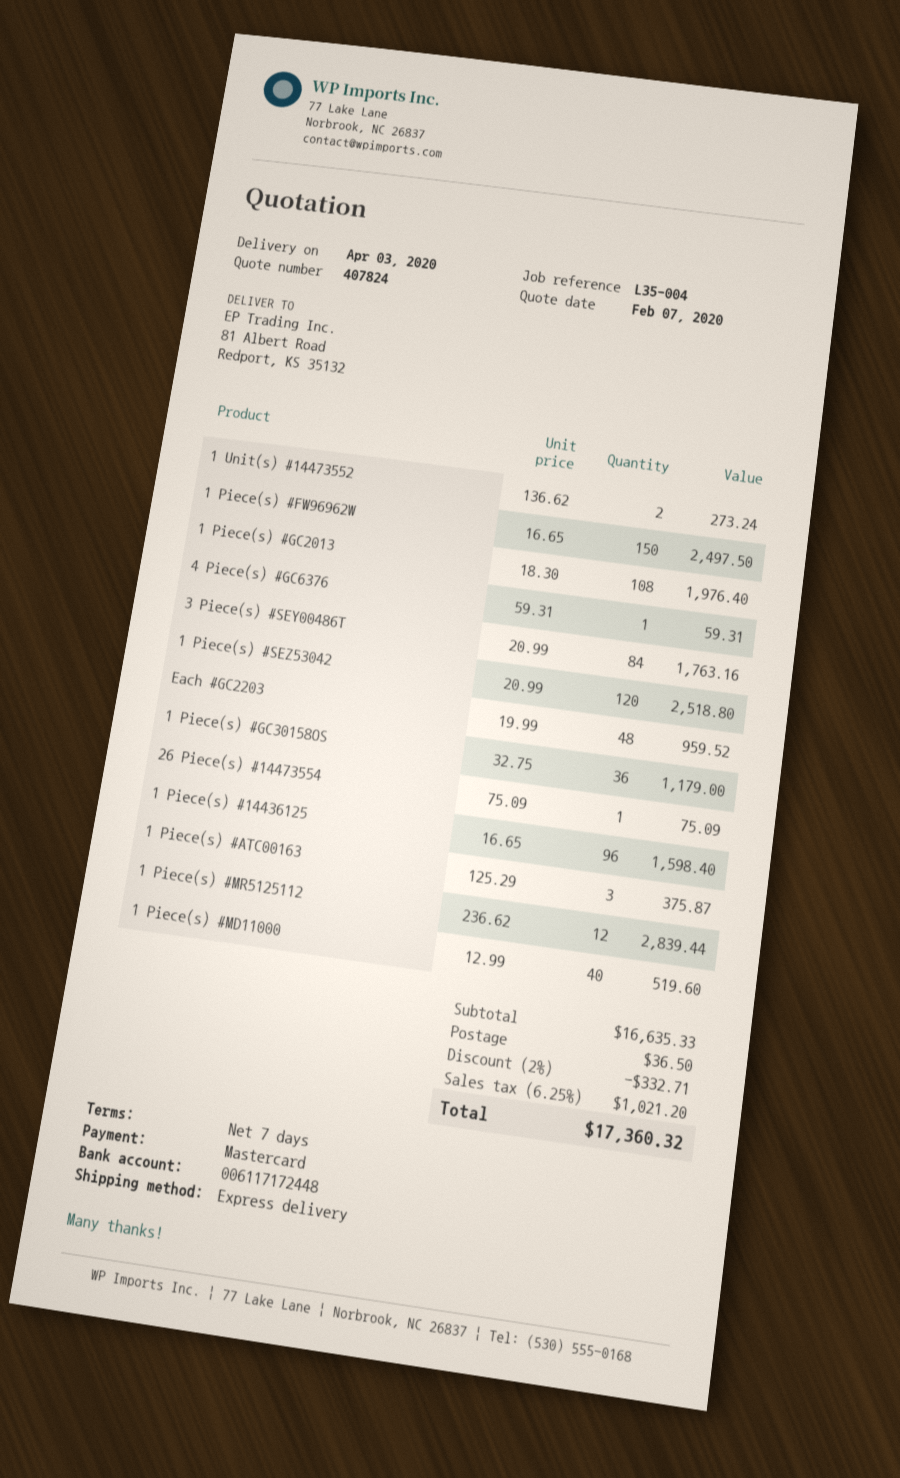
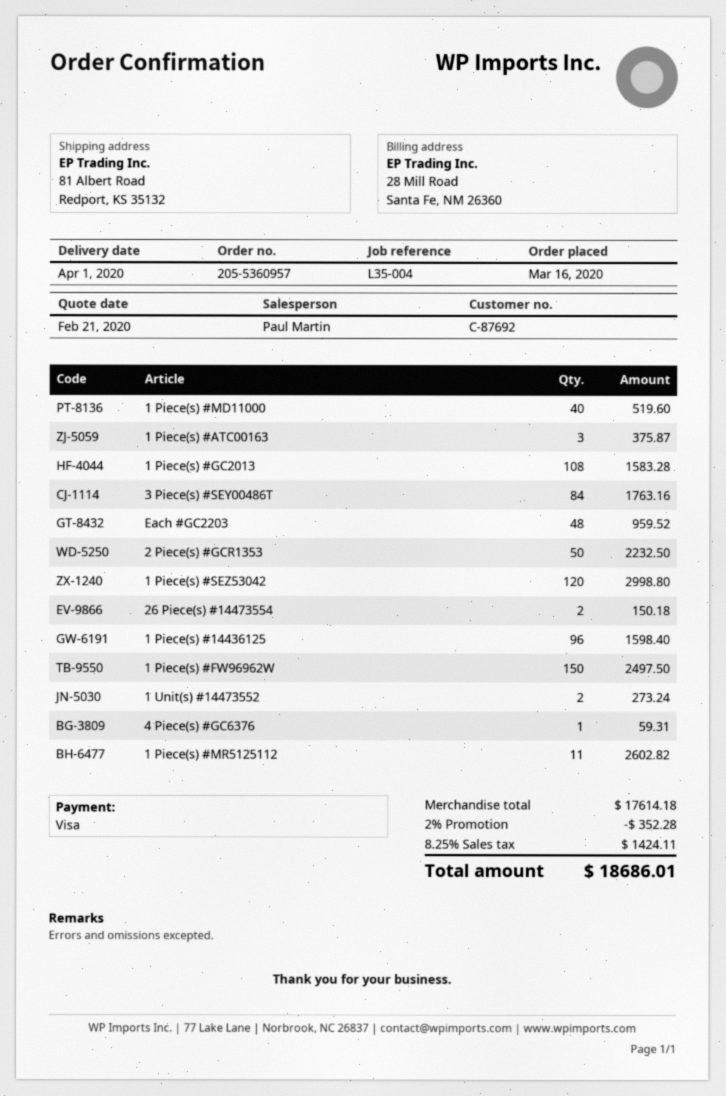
quote date: 2020-02-07 -> 2020-02-21
delivery date: 2020-04-03 -> 2020-04-01
payment method: Mastercard -> Visa
1 Piece(s) #GC2013: 108 for 1976.40 -> 108 for 1583.28
1 Piece(s) #SEZ53042: 120 for 2518.80 -> 120 for 2998.80
1 Piece(s) #GC30158OS: 36 for 1179.00 -> none
26 Piece(s) #14473554: 1 for 75.09 -> 2 for 150.18
1 Piece(s) #MR5125112: 12 for 2839.44 -> 11 for 2602.82
2 Piece(s) #GCR1353: none -> 50 for 2232.50
subtotal: 16635.33 -> 17614.18
discount: 2% = 332.71 -> 2% = 352.28
shipping: 36.50 -> none
tax: 6.25% = 1021.20 -> 8.25% = 1424.11
total: 17360.32 -> 18686.01

